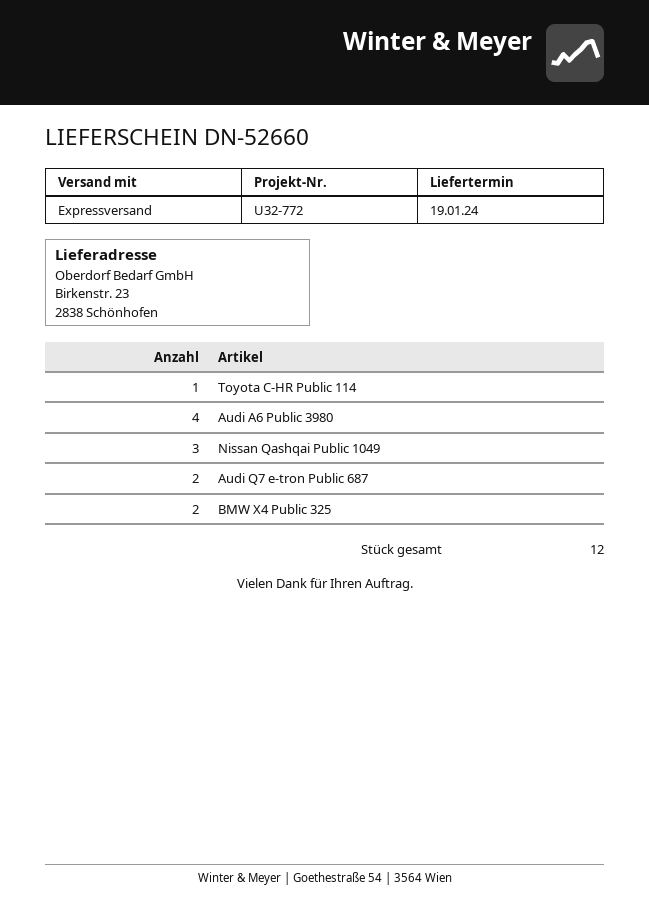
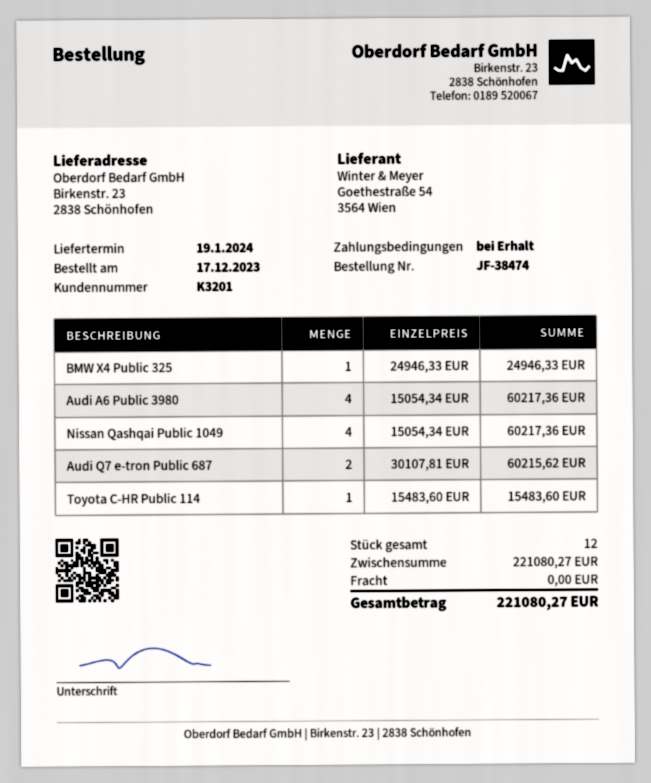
Nissan Qashqai Public 1049: 3 -> 4
BMW X4 Public 325: 2 -> 1

